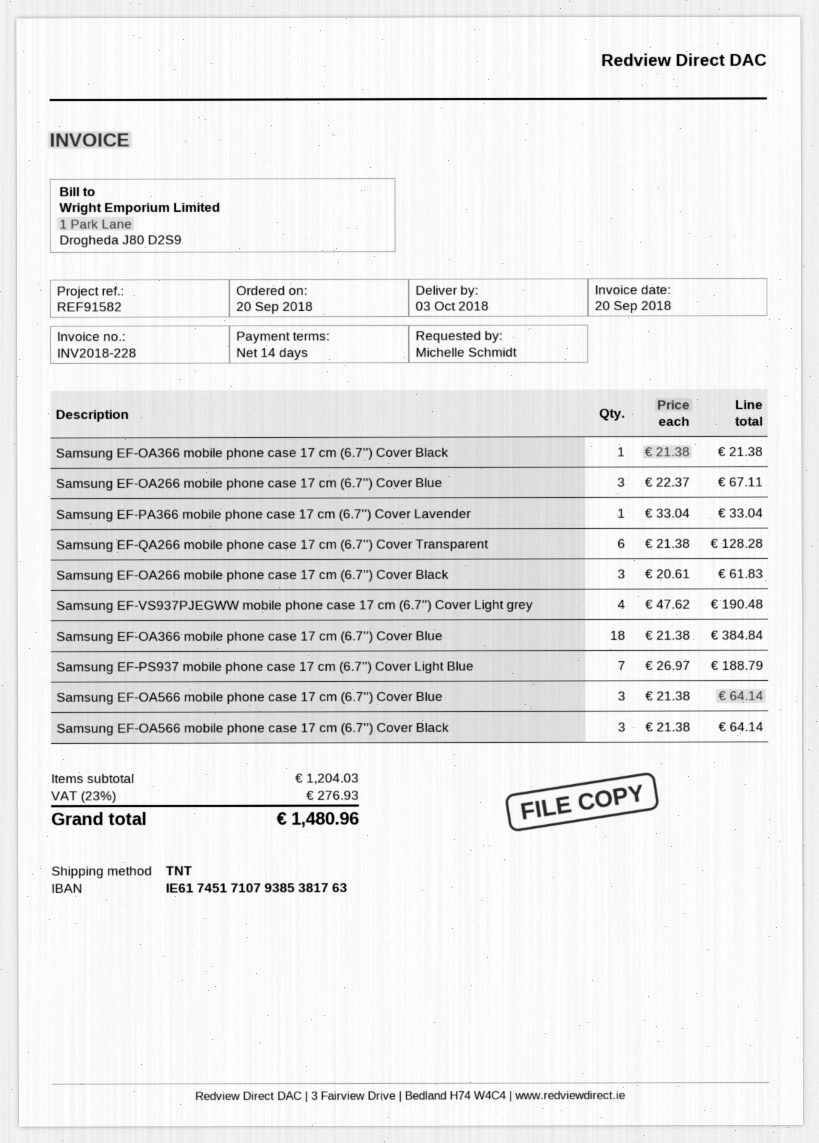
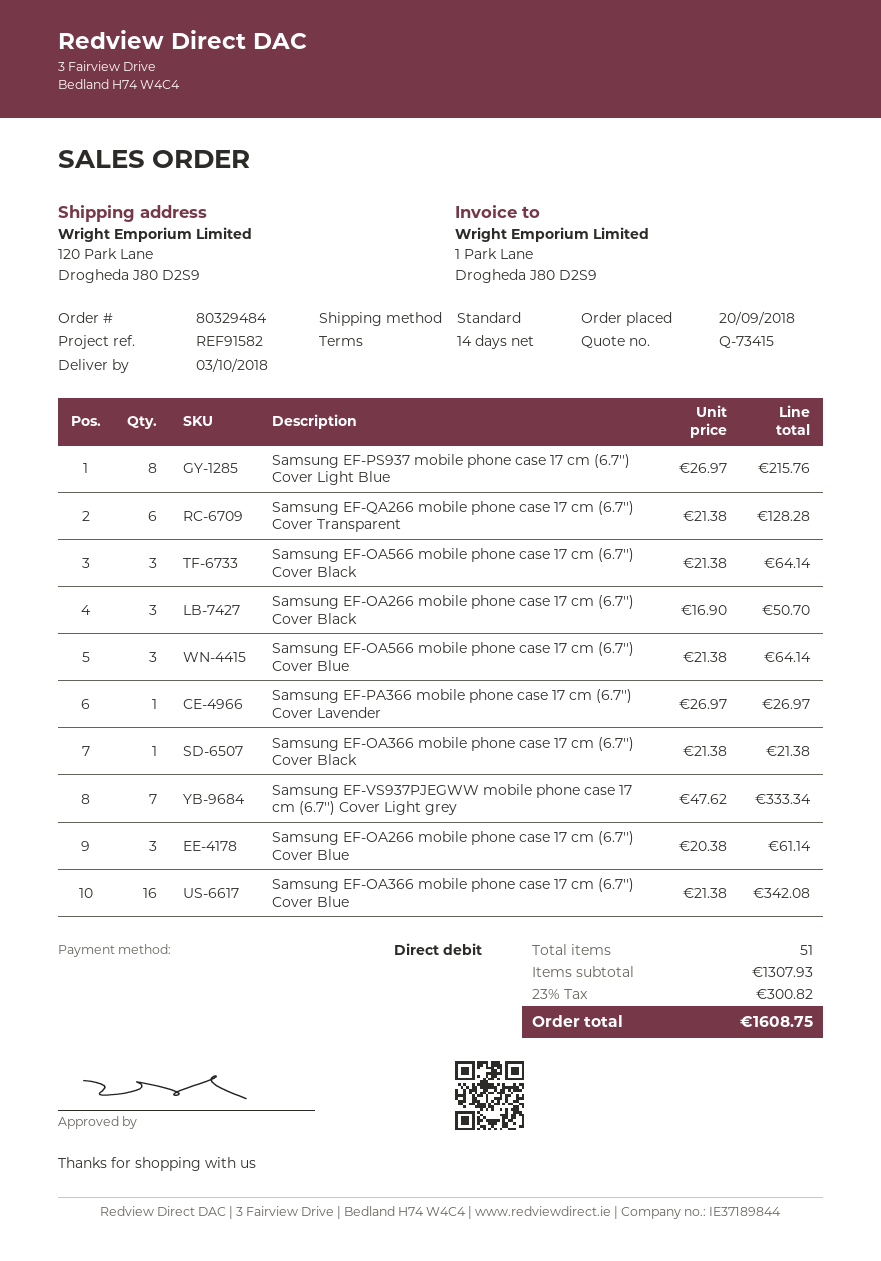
shipping method: TNT -> standard
Samsung EF-OA266 mobile phone case 17 cm (6.7'') Cover Blue: 3 x 22.37 = 67.11 -> 3 x 20.38 = 61.14
Samsung EF-PA366 mobile phone case 17 cm (6.7'') Cover Lavender: 1 x 33.04 = 33.04 -> 1 x 26.97 = 26.97
Samsung EF-OA266 mobile phone case 17 cm (6.7'') Cover Black: 3 x 20.61 = 61.83 -> 3 x 16.90 = 50.70
Samsung EF-VS937PJEGWW mobile phone case 17 cm (6.7'') Cover Light grey: 4 x 47.62 = 190.48 -> 7 x 47.62 = 333.34
Samsung EF-OA366 mobile phone case 17 cm (6.7'') Cover Blue: 18 x 21.38 = 384.84 -> 16 x 21.38 = 342.08
Samsung EF-PS937 mobile phone case 17 cm (6.7'') Cover Light Blue: 7 x 26.97 = 188.79 -> 8 x 26.97 = 215.76
subtotal: 1204.03 -> 1307.93
tax: 23% = 276.93 -> 23% = 300.82
total: 1480.96 -> 1608.75

